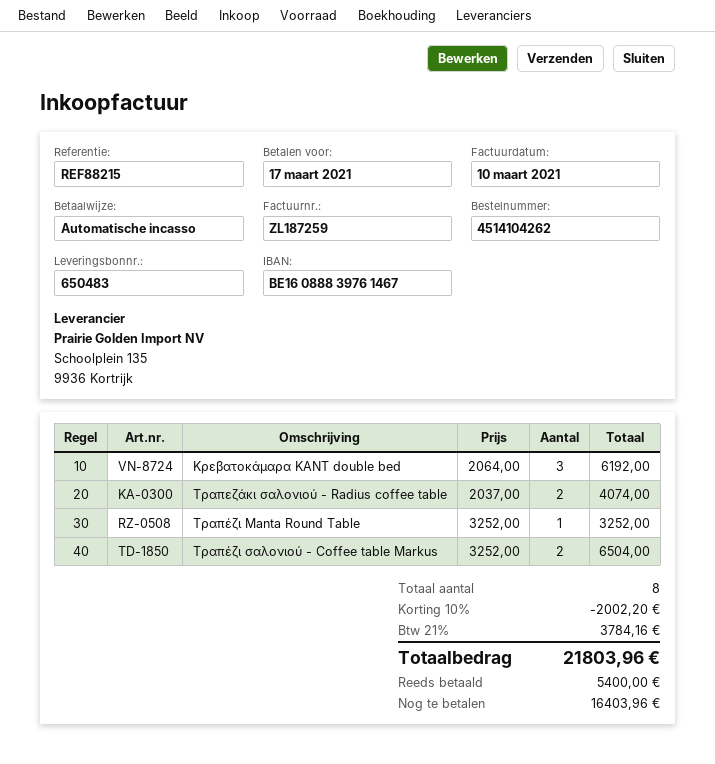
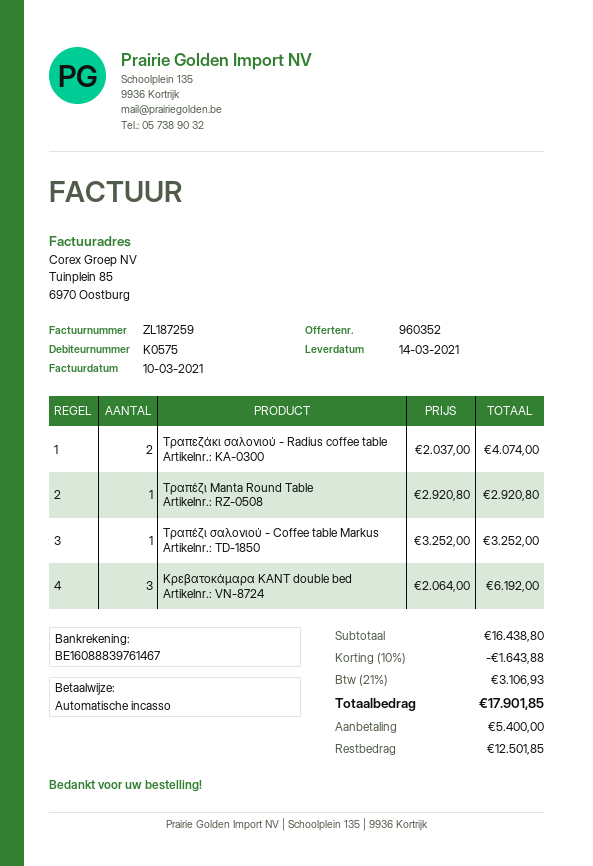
Τραπέζι Manta Round Table: 1 x 3252.00 = 3252.00 -> 1 x 2920.80 = 2920.80
Τραπέζι σαλονιού - Coffee table Markus: 2 x 3252.00 = 6504.00 -> 1 x 3252.00 = 3252.00
discount: 10% = 2002.20 -> 10% = 1643.88
tax: 21% = 3784.16 -> 21% = 3106.93
total: 21803.96 -> 17901.85
balance: 16403.96 -> 12501.85

